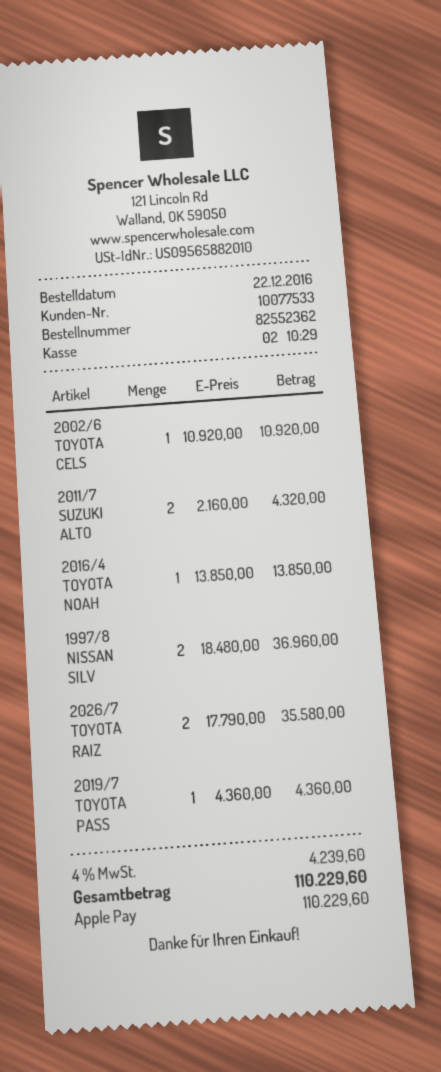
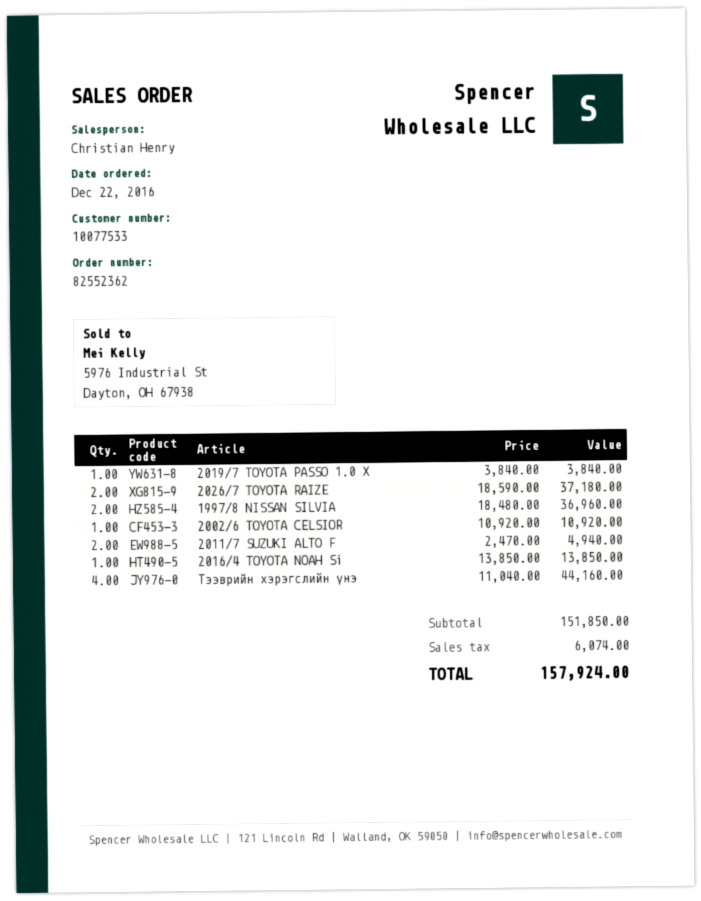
2011/7 SUZUKI ALTO: 2 x 2160.00 = 4320.00 -> 2 x 2470.00 = 4940.00
2026/7 TOYOTA RAIZ: 2 x 17790.00 = 35580.00 -> 2 x 18590.00 = 37180.00
2019/7 TOYOTA PASS: 1 x 4360.00 = 4360.00 -> 1 x 3840.00 = 3840.00
Тээврийн хэрэгслийн үнэ: none -> 4 x 11040.00 = 44160.00
tax: 4239.60 -> 6074.00
total: 110229.60 -> 157924.00

